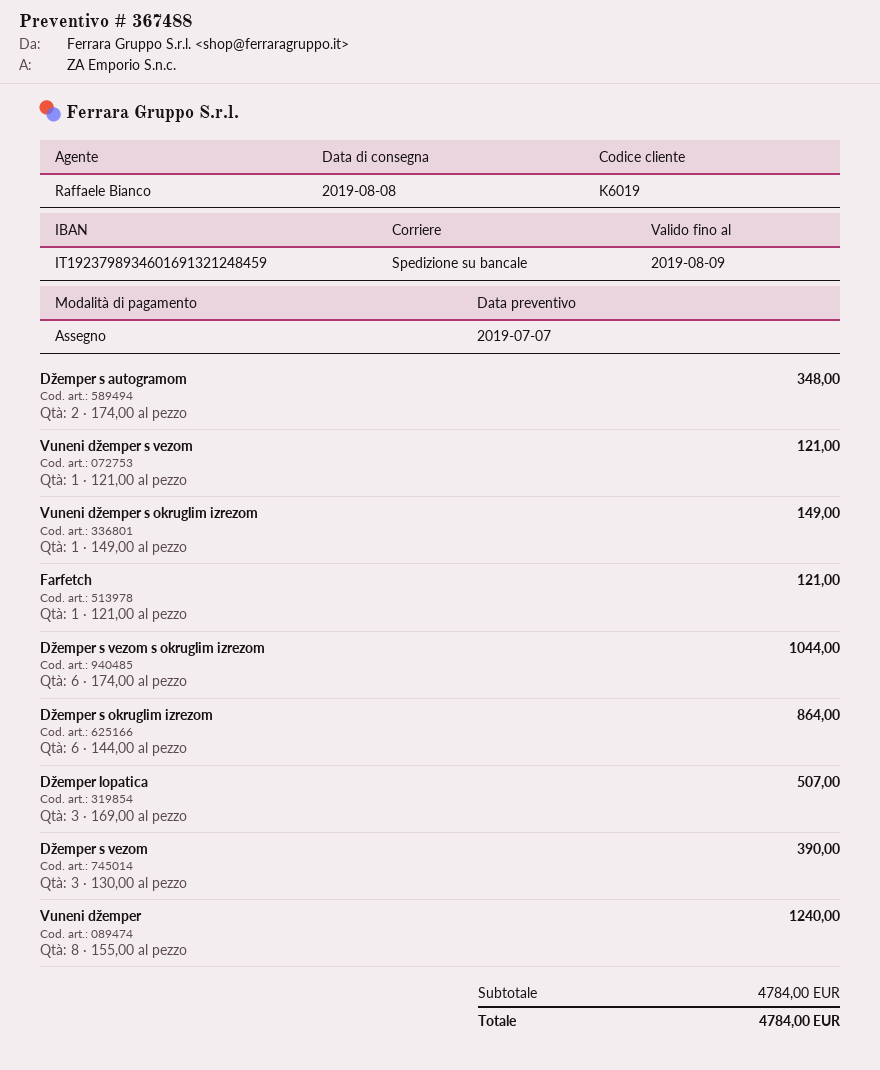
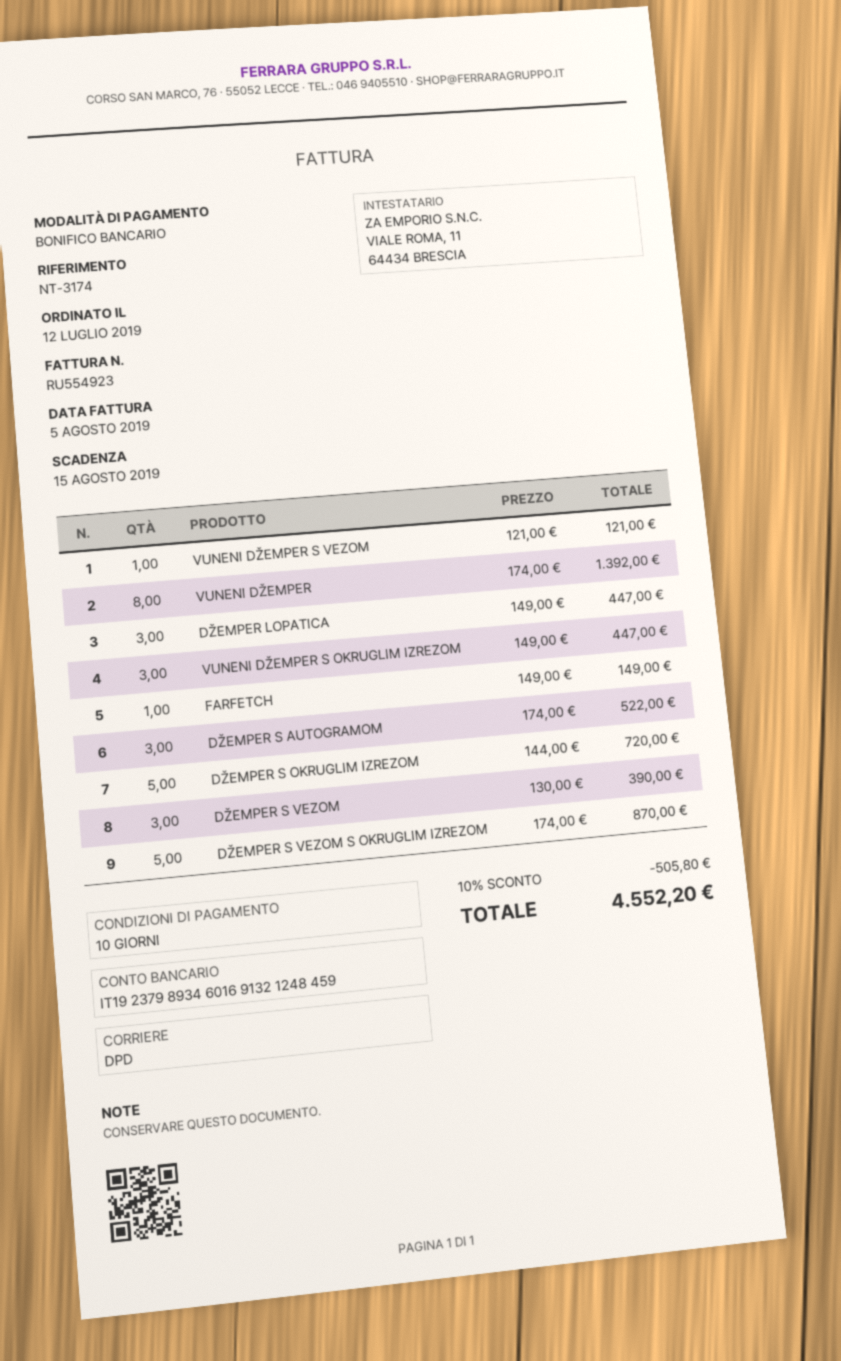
payment method: cheque -> bank transfer
shipping method: pallet freight -> DPD
Džemper s autogramom: 2 x 174.00 = 348.00 -> 3 x 174.00 = 522.00
Vuneni džemper s okruglim izrezom: 1 x 149.00 = 149.00 -> 3 x 149.00 = 447.00
Farfetch: 1 x 121.00 = 121.00 -> 1 x 149.00 = 149.00
Džemper s vezom s okruglim izrezom: 6 x 174.00 = 1044.00 -> 5 x 174.00 = 870.00
Džemper s okruglim izrezom: 6 x 144.00 = 864.00 -> 5 x 144.00 = 720.00
Džemper lopatica: 3 x 169.00 = 507.00 -> 3 x 149.00 = 447.00
Vuneni džemper: 8 x 155.00 = 1240.00 -> 8 x 174.00 = 1392.00
discount: none -> 10% = 505.80
total: 4784.00 -> 4552.20

